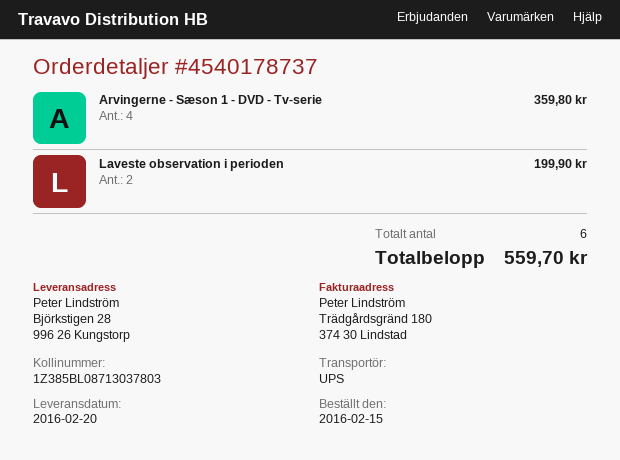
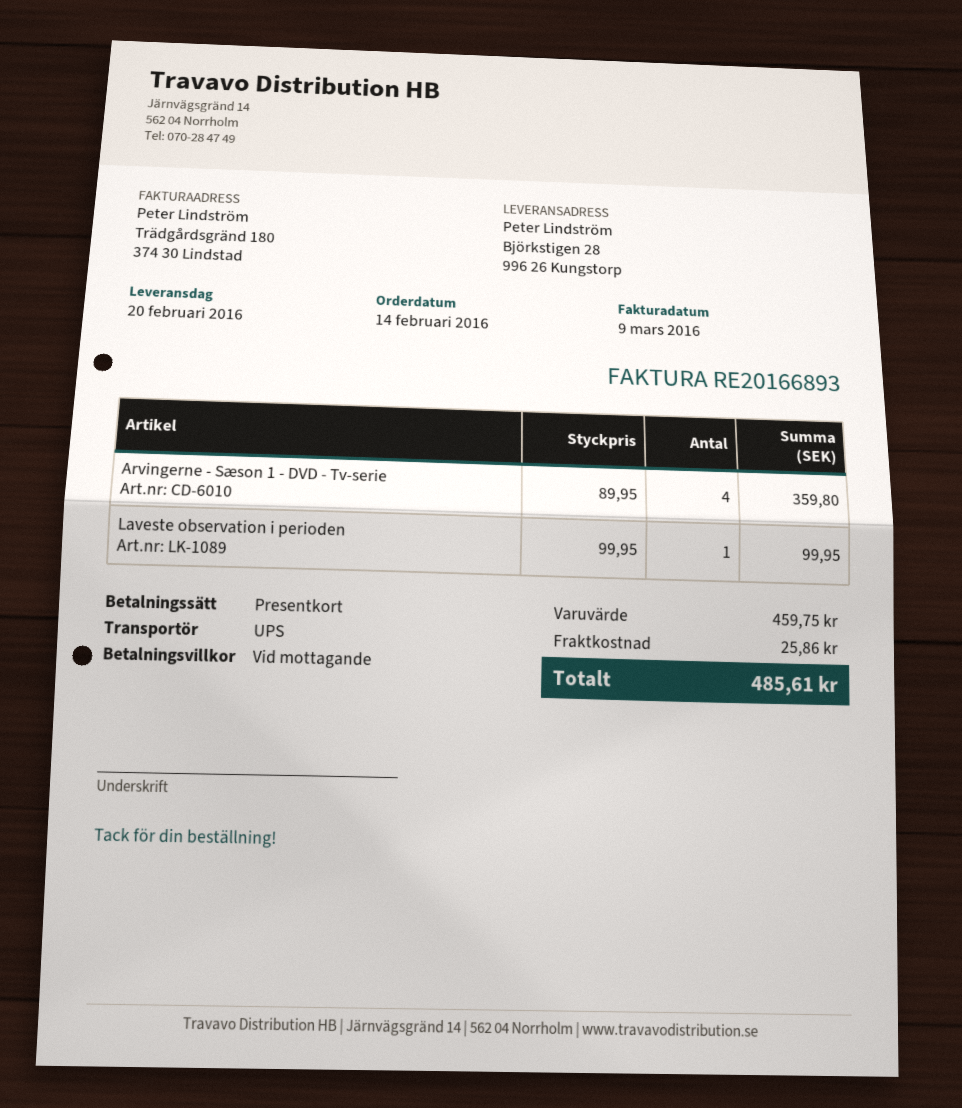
order date: 2016-02-15 -> 2016-02-14
Laveste observation i perioden: 2 for 199.90 -> 1 for 99.95
shipping: none -> 25.86
total: 559.70 -> 485.61

